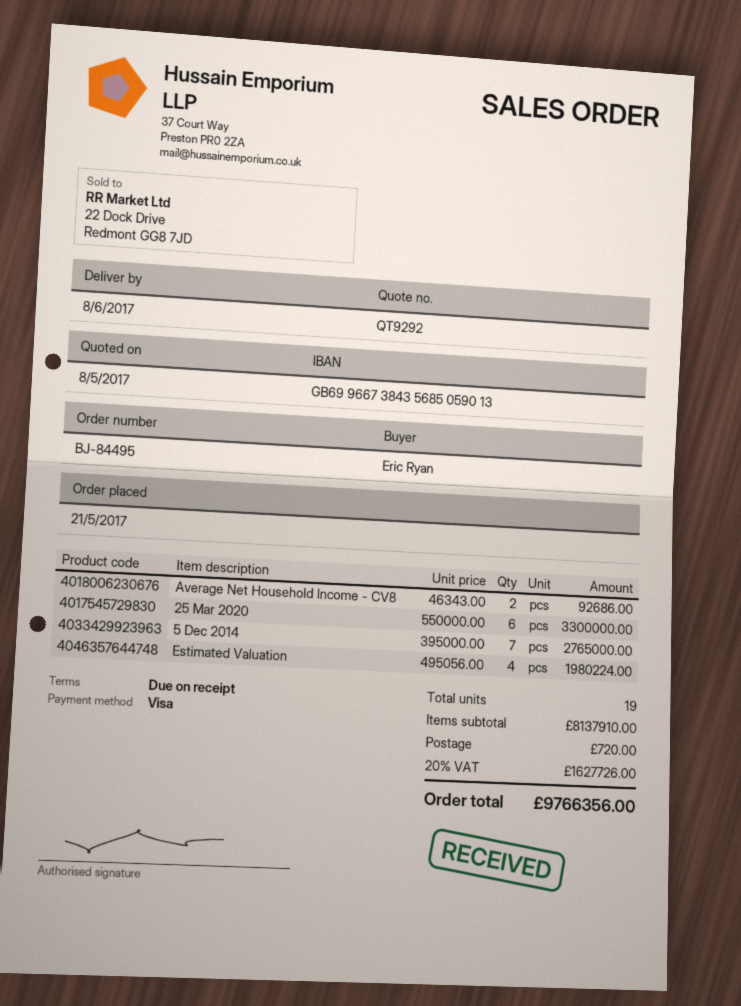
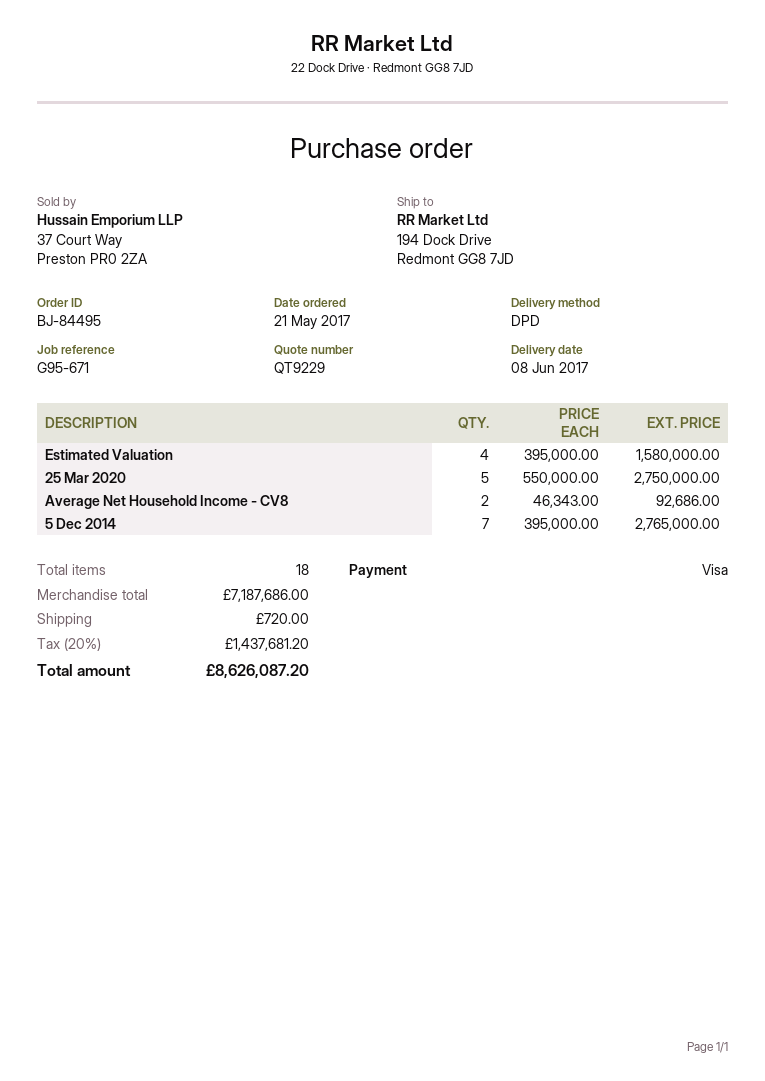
quote number: QT9292 -> QT9229
25 Mar 2020: 6 x 550000.00 = 3300000.00 -> 5 x 550000.00 = 2750000.00
Estimated Valuation: 4 x 495056.00 = 1980224.00 -> 4 x 395000.00 = 1580000.00
total quantity: 19 -> 18
subtotal: 8137910.00 -> 7187686.00
tax: 20% = 1627726.00 -> 20% = 1437681.20
total: 9766356.00 -> 8626087.20

